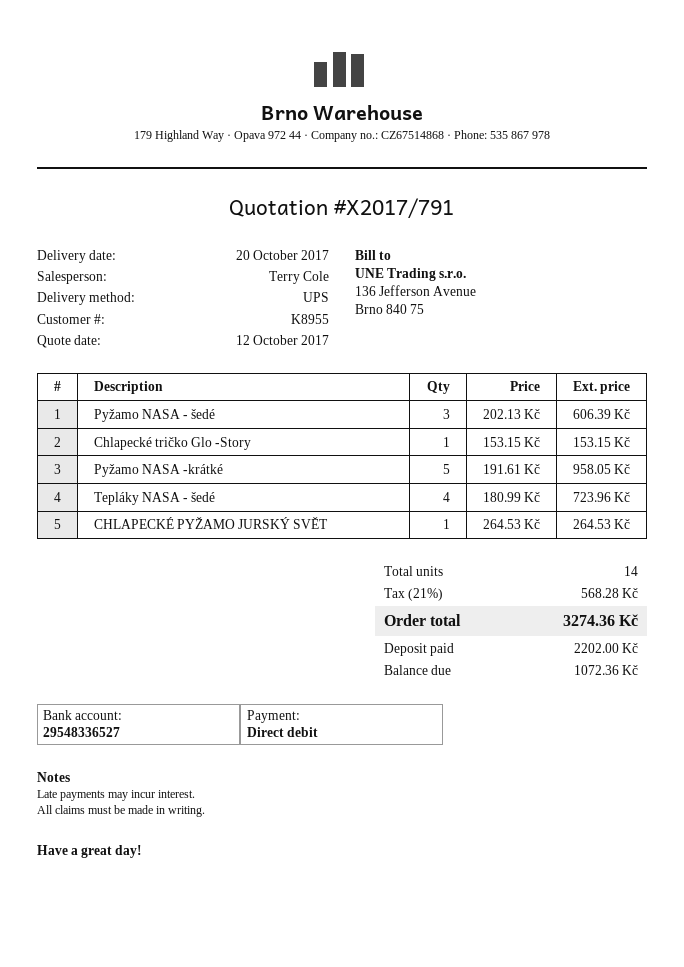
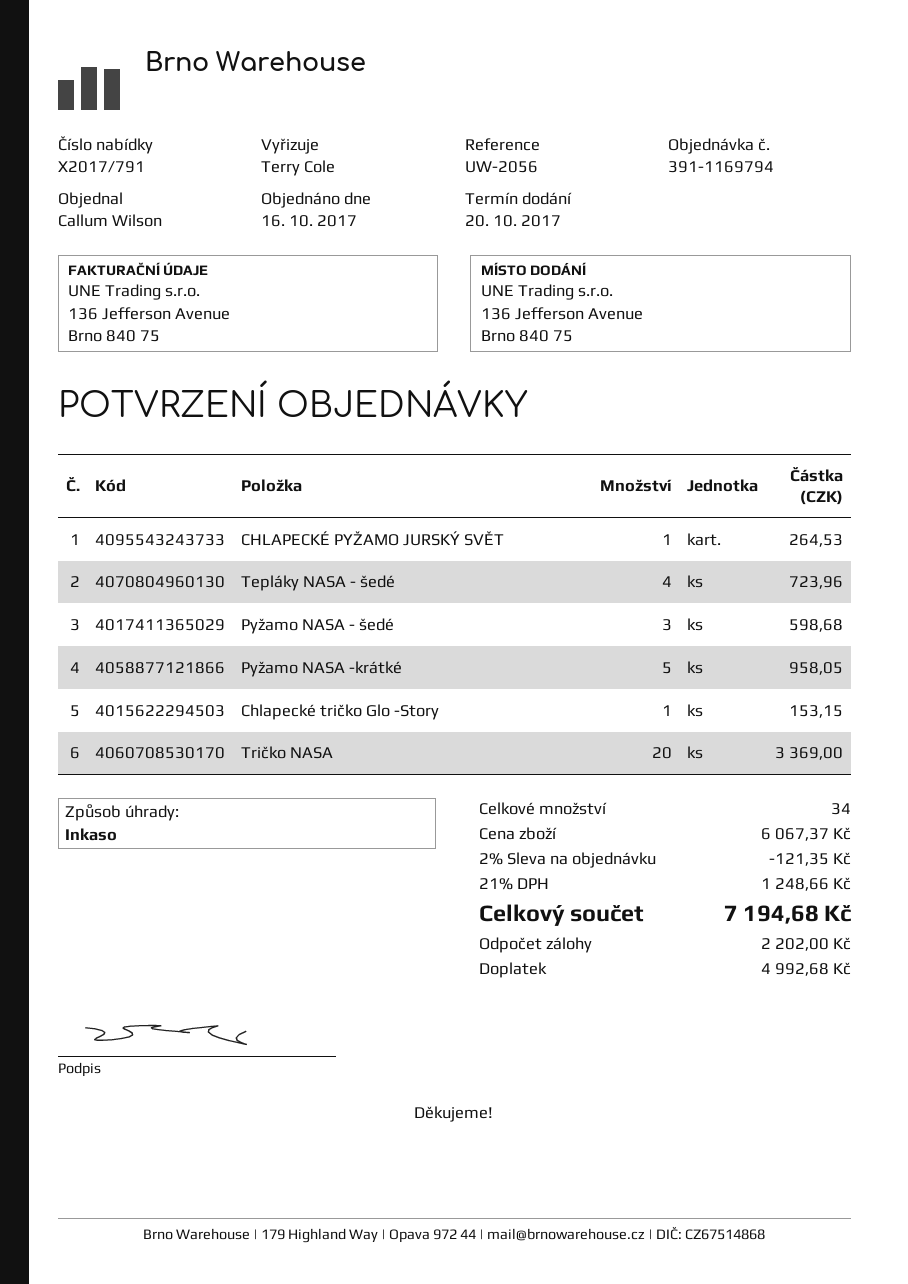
Pyžamo NASA - šedé: 3 for 606.39 -> 3 for 598.68
Tričko NASA: none -> 20 for 3369.00
total quantity: 14 -> 34
discount: none -> 2% = 121.35
tax: 21% = 568.28 -> 21% = 1248.66
total: 3274.36 -> 7194.68
balance: 1072.36 -> 4992.68

